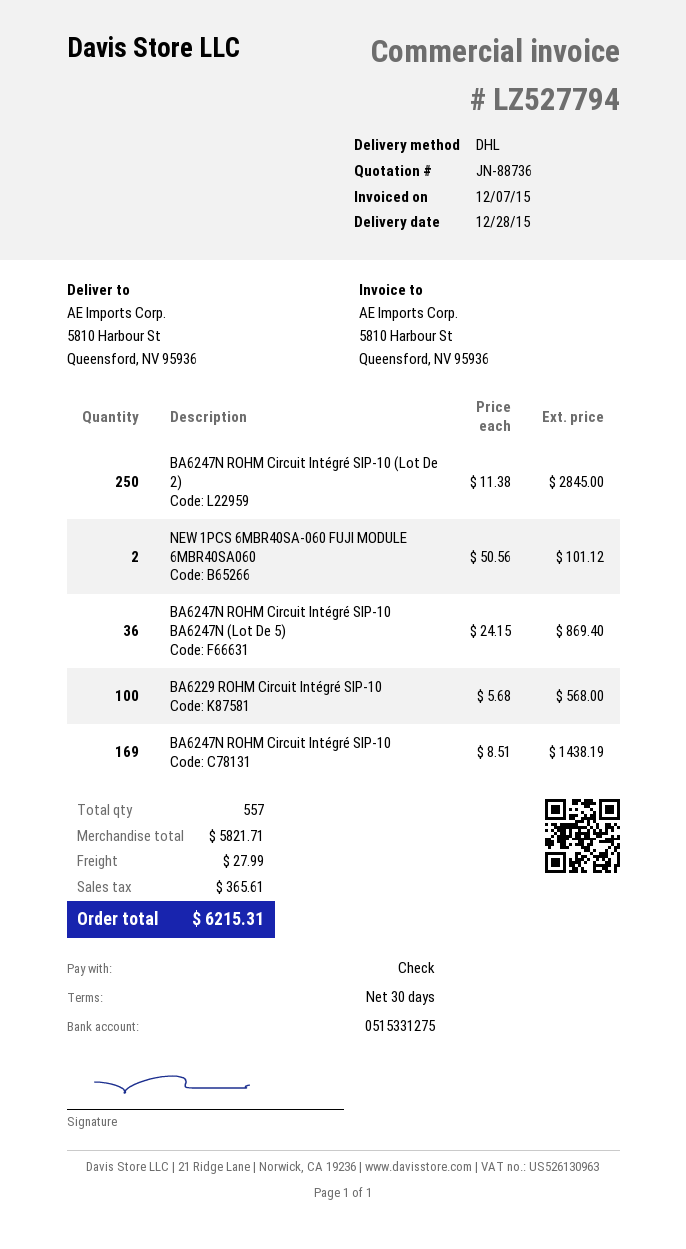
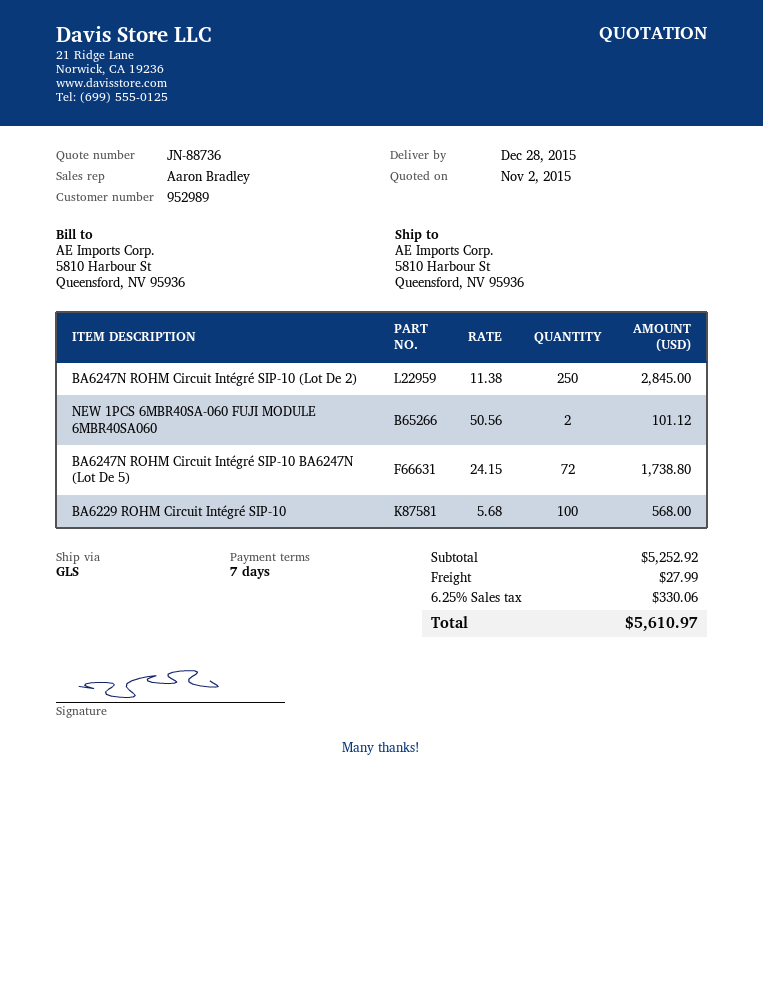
payment terms: 30 days -> 7 days
shipping method: DHL -> GLS
BA6247N ROHM Circuit Intégré SIP-10 BA6247N (Lot De 5): 36 x 24.15 = 869.40 -> 72 x 24.15 = 1738.80
BA6247N ROHM Circuit Intégré SIP-10: 169 x 8.51 = 1438.19 -> none
subtotal: 5821.71 -> 5252.92
tax: 365.61 -> 330.06
total: 6215.31 -> 5610.97

